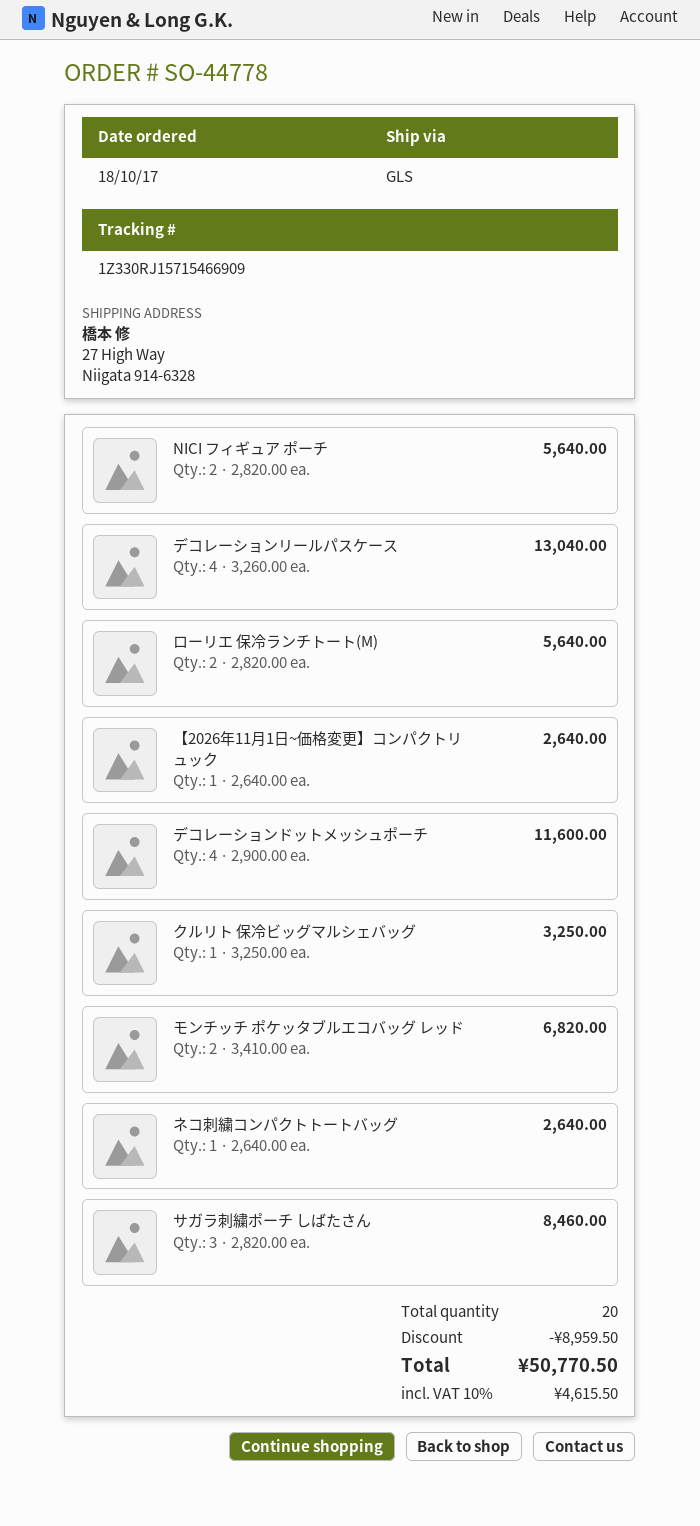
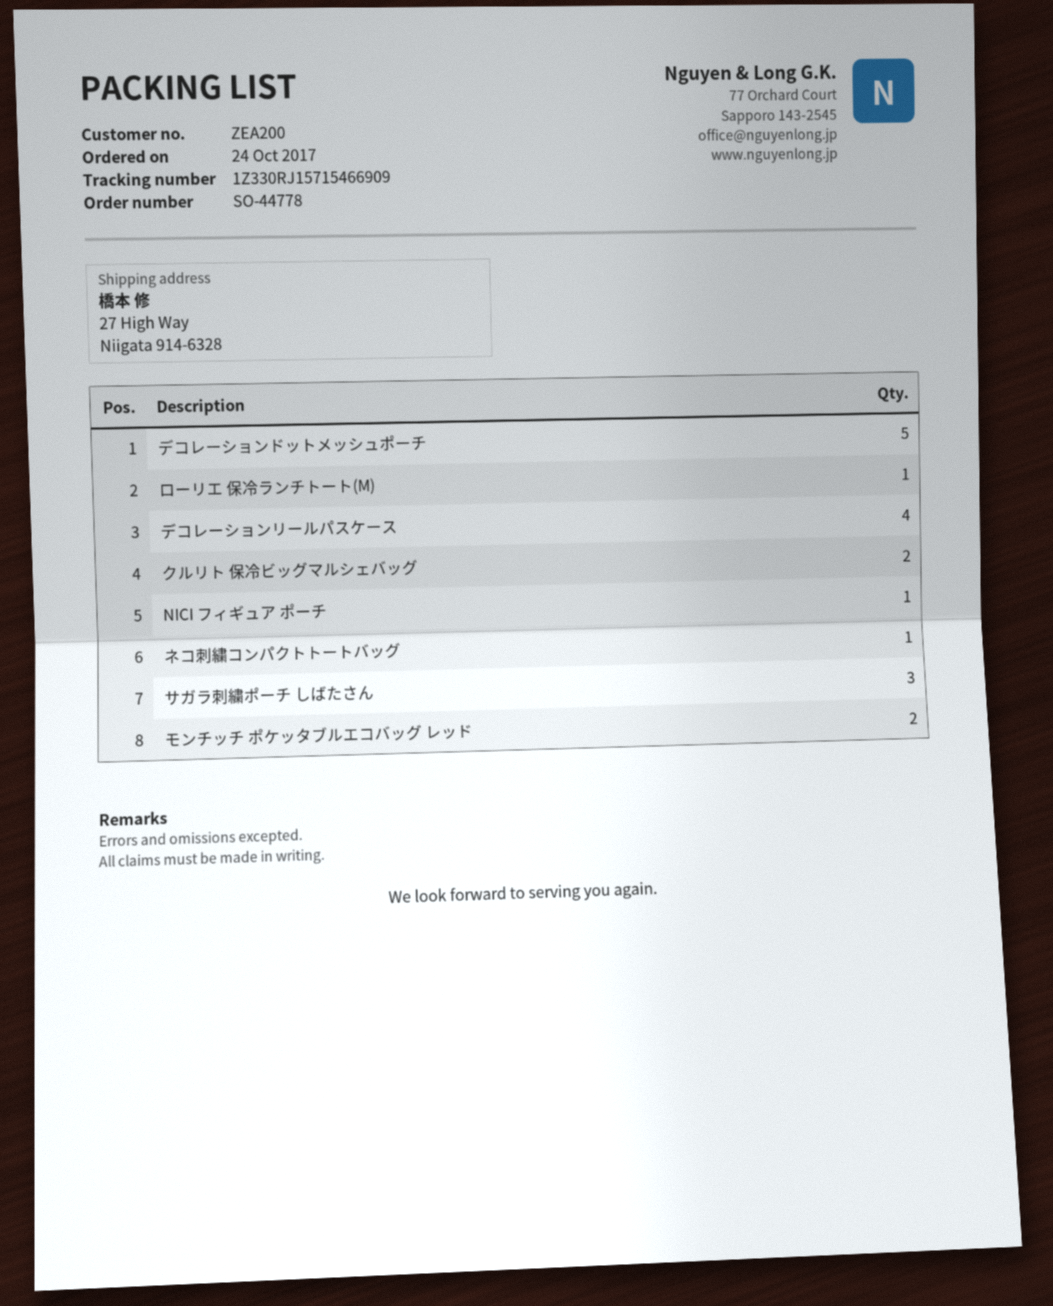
order date: 2017-10-18 -> 2017-10-24
NICI フィギュア ポーチ: 2 -> 1
ローリエ 保冷ランチトート(M): 2 -> 1
【2026年11月1日~価格変更】コンパクトリュック: 1 -> none
デコレーションドットメッシュポーチ: 4 -> 5
クルリト 保冷ビッグマルシェバッグ: 1 -> 2

